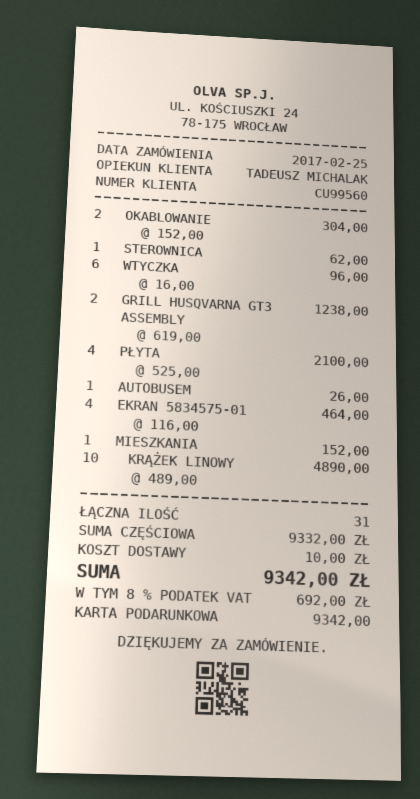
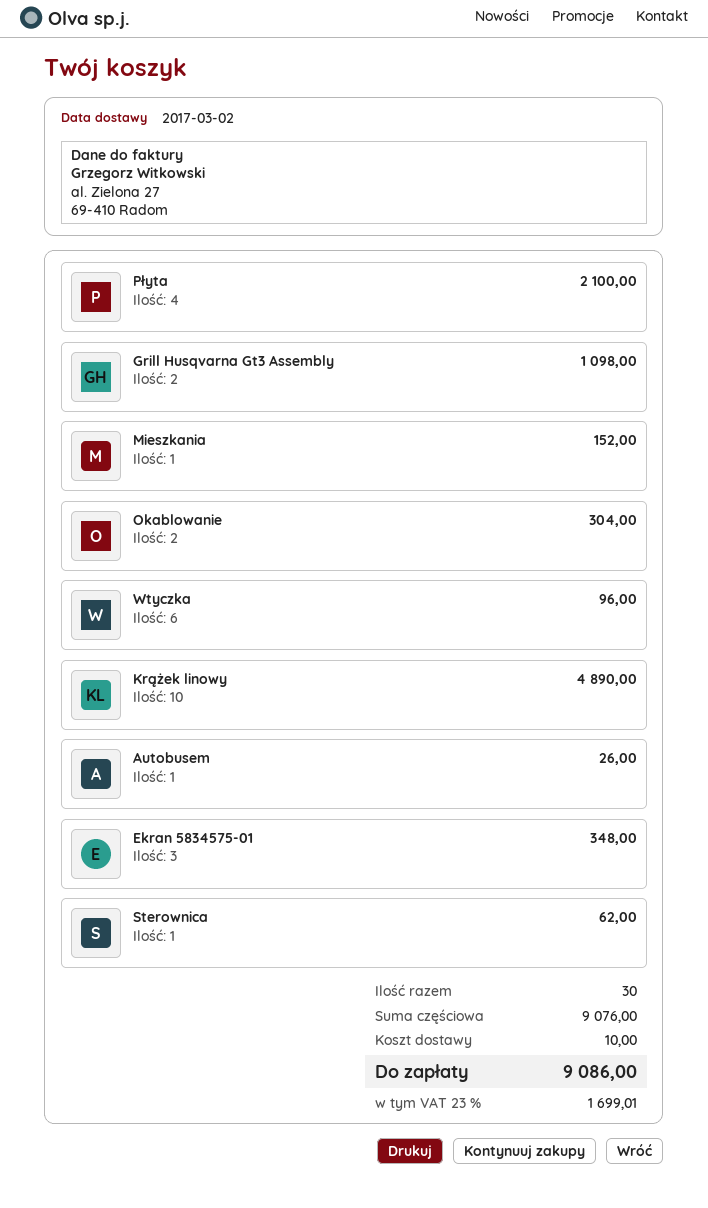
GRILL HUSQVARNA GT3 ASSEMBLY: 2 for 1238.00 -> 2 for 1098.00
EKRAN 5834575-01: 4 for 464.00 -> 3 for 348.00
total quantity: 31 -> 30
subtotal: 9332.00 -> 9076.00
tax: 8% = 692.00 -> 23% = 1699.01
total: 9342.00 -> 9086.00

